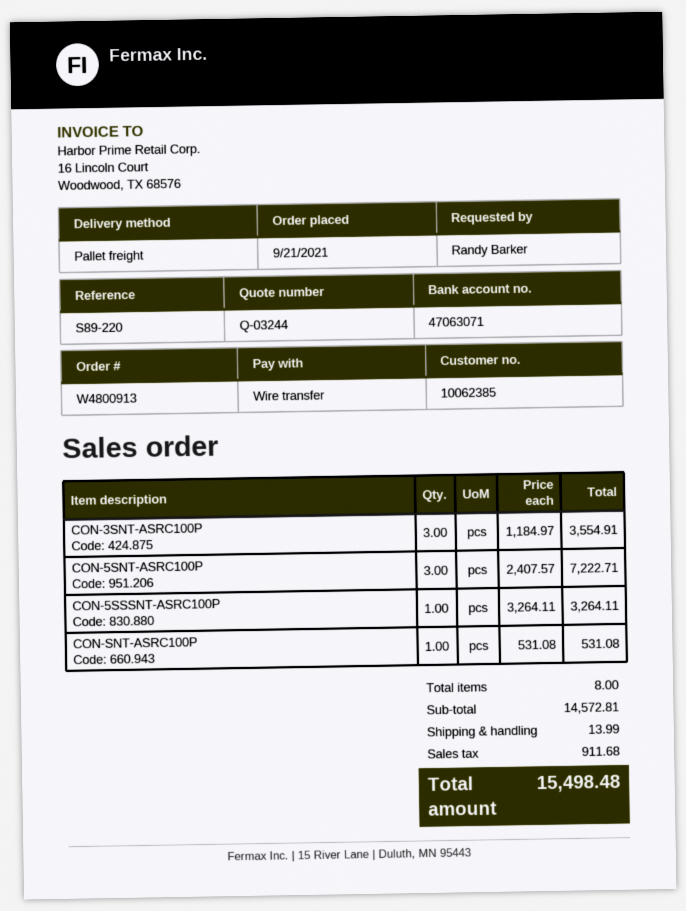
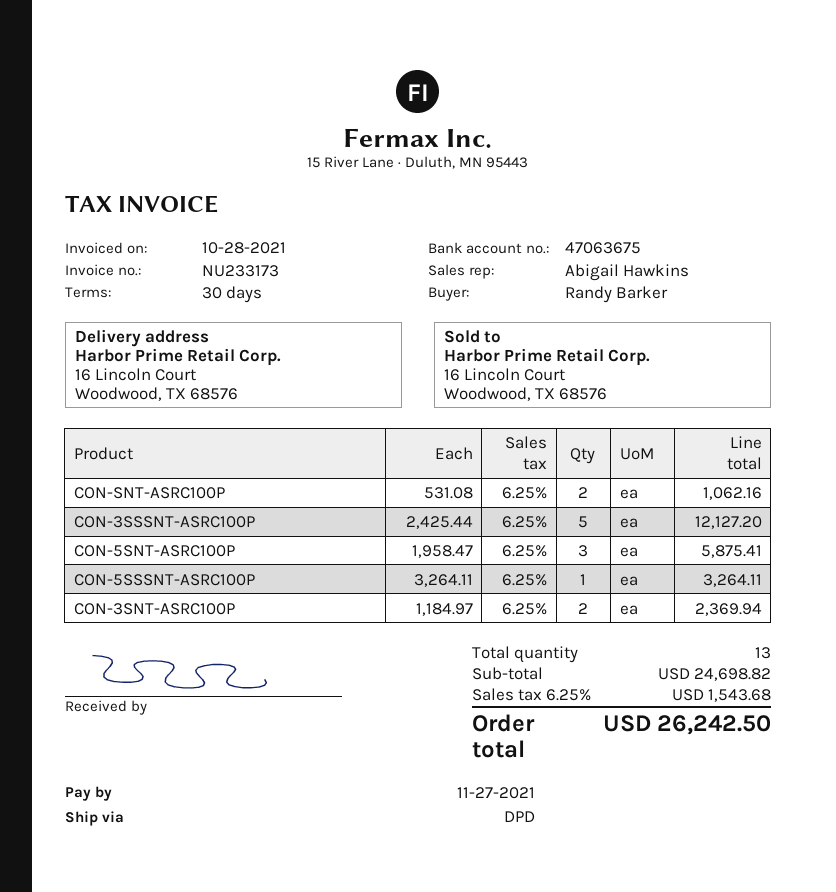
bank account: 47063071 -> 47063675
shipping method: pallet freight -> DPD
CON-3SNT-ASRC100P: 3 x 1184.97 = 3554.91 -> 2 x 1184.97 = 2369.94
CON-5SNT-ASRC100P: 3 x 2407.57 = 7222.71 -> 3 x 1958.47 = 5875.41
CON-SNT-ASRC100P: 1 x 531.08 = 531.08 -> 2 x 531.08 = 1062.16
CON-3SSSNT-ASRC100P: none -> 5 x 2425.44 = 12127.20
total quantity: 8 -> 13
subtotal: 14572.81 -> 24698.82
shipping: 13.99 -> none
tax: 911.68 -> 1543.68
total: 15498.48 -> 26242.50

